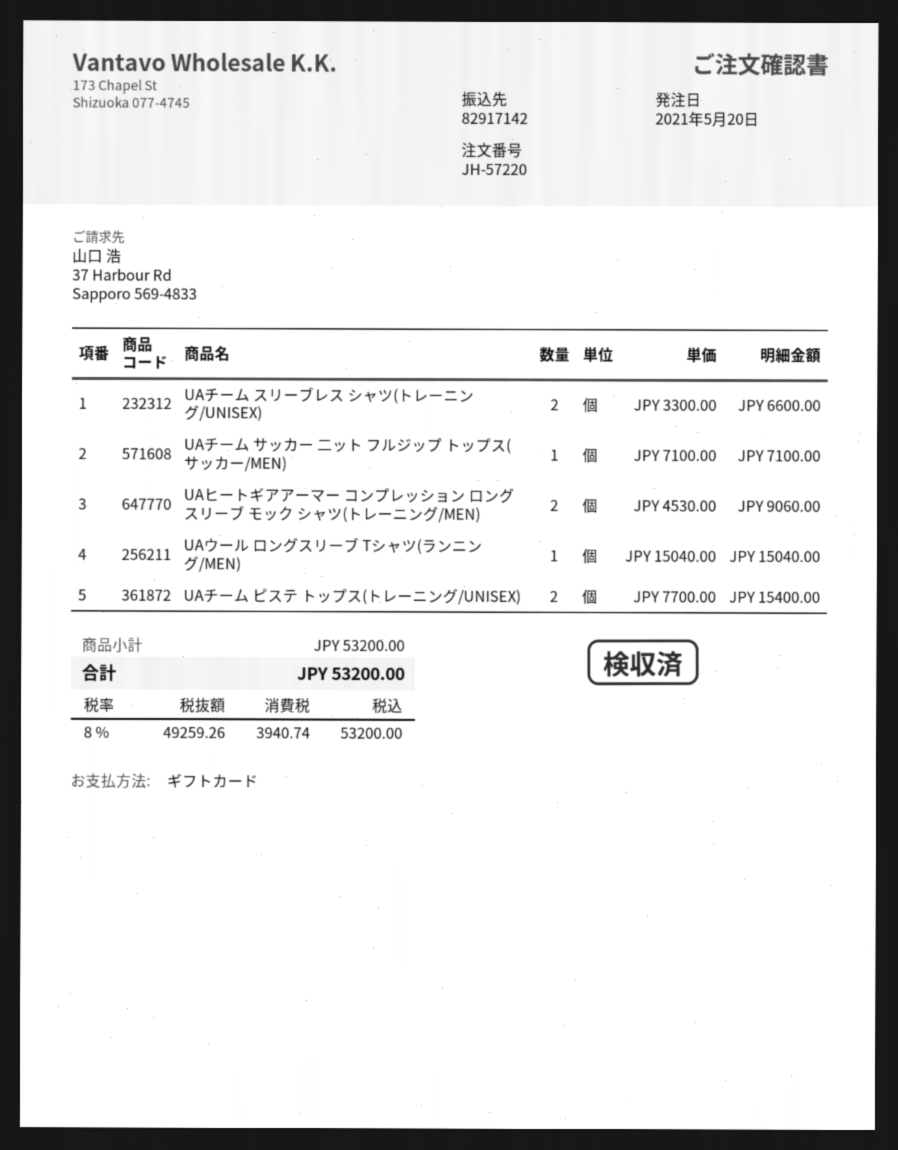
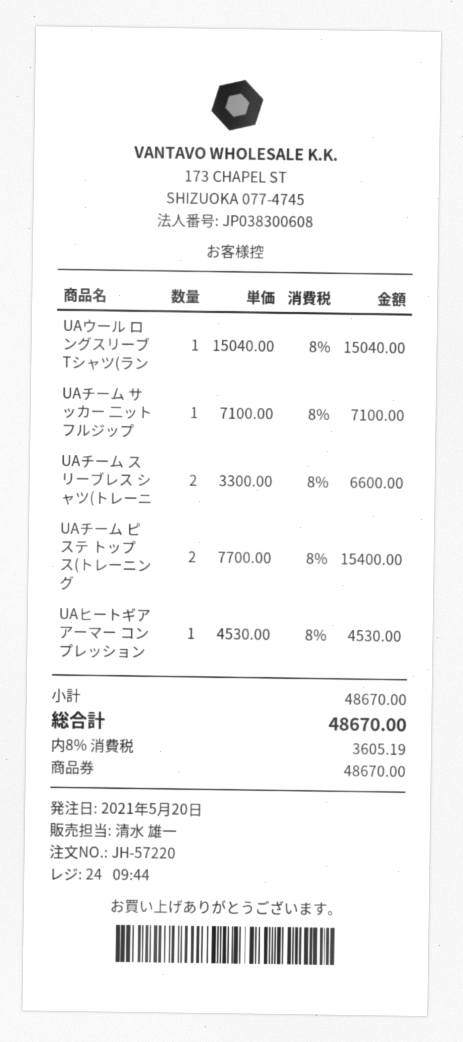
UAヒートギアアーマー コンプレッション ロングスリーブ モック シャツ(トレーニング/MEN): 2 x 4530.00 = 9060.00 -> 1 x 4530.00 = 4530.00
subtotal: 53200.00 -> 48670.00
tax: 8% = 3940.74 -> 8% = 3605.19
total: 53200.00 -> 48670.00

